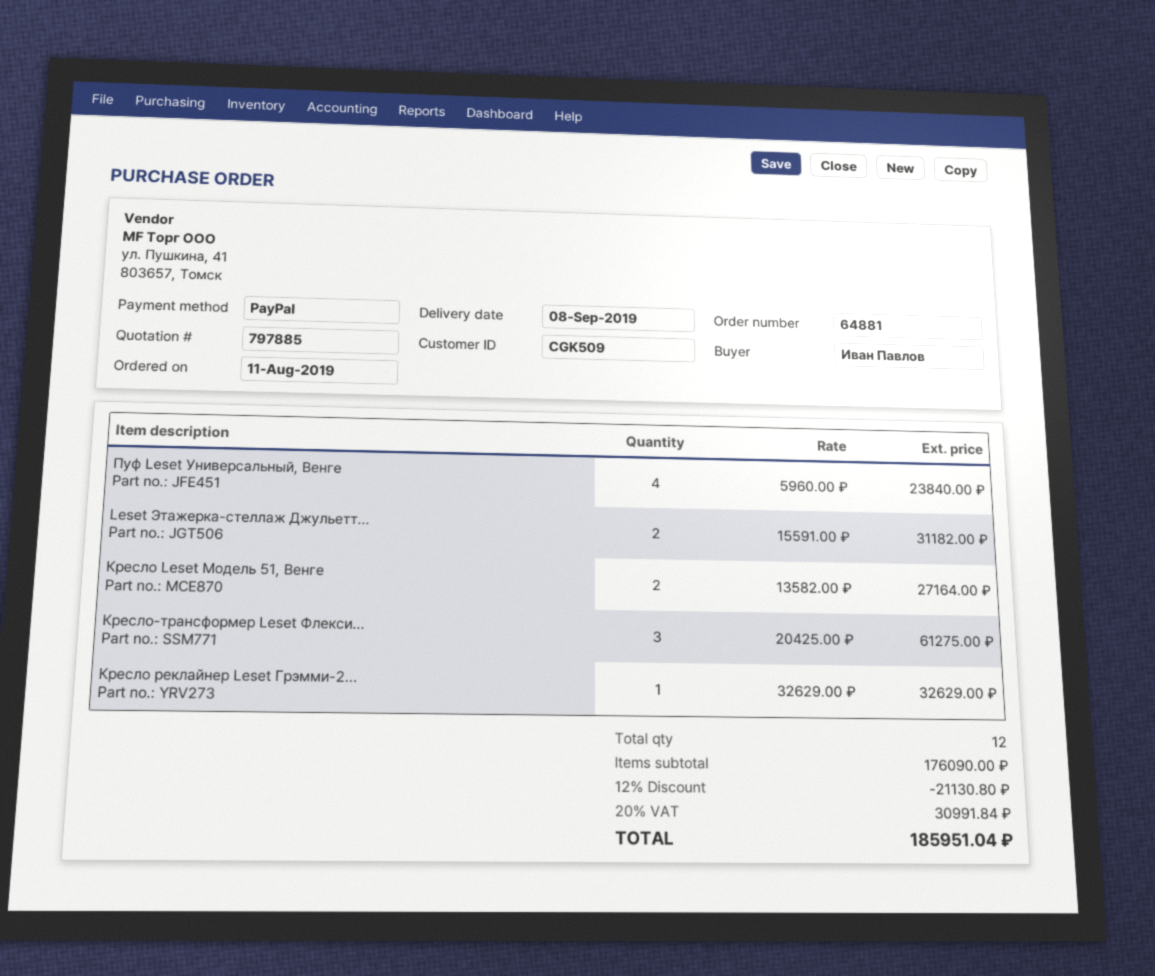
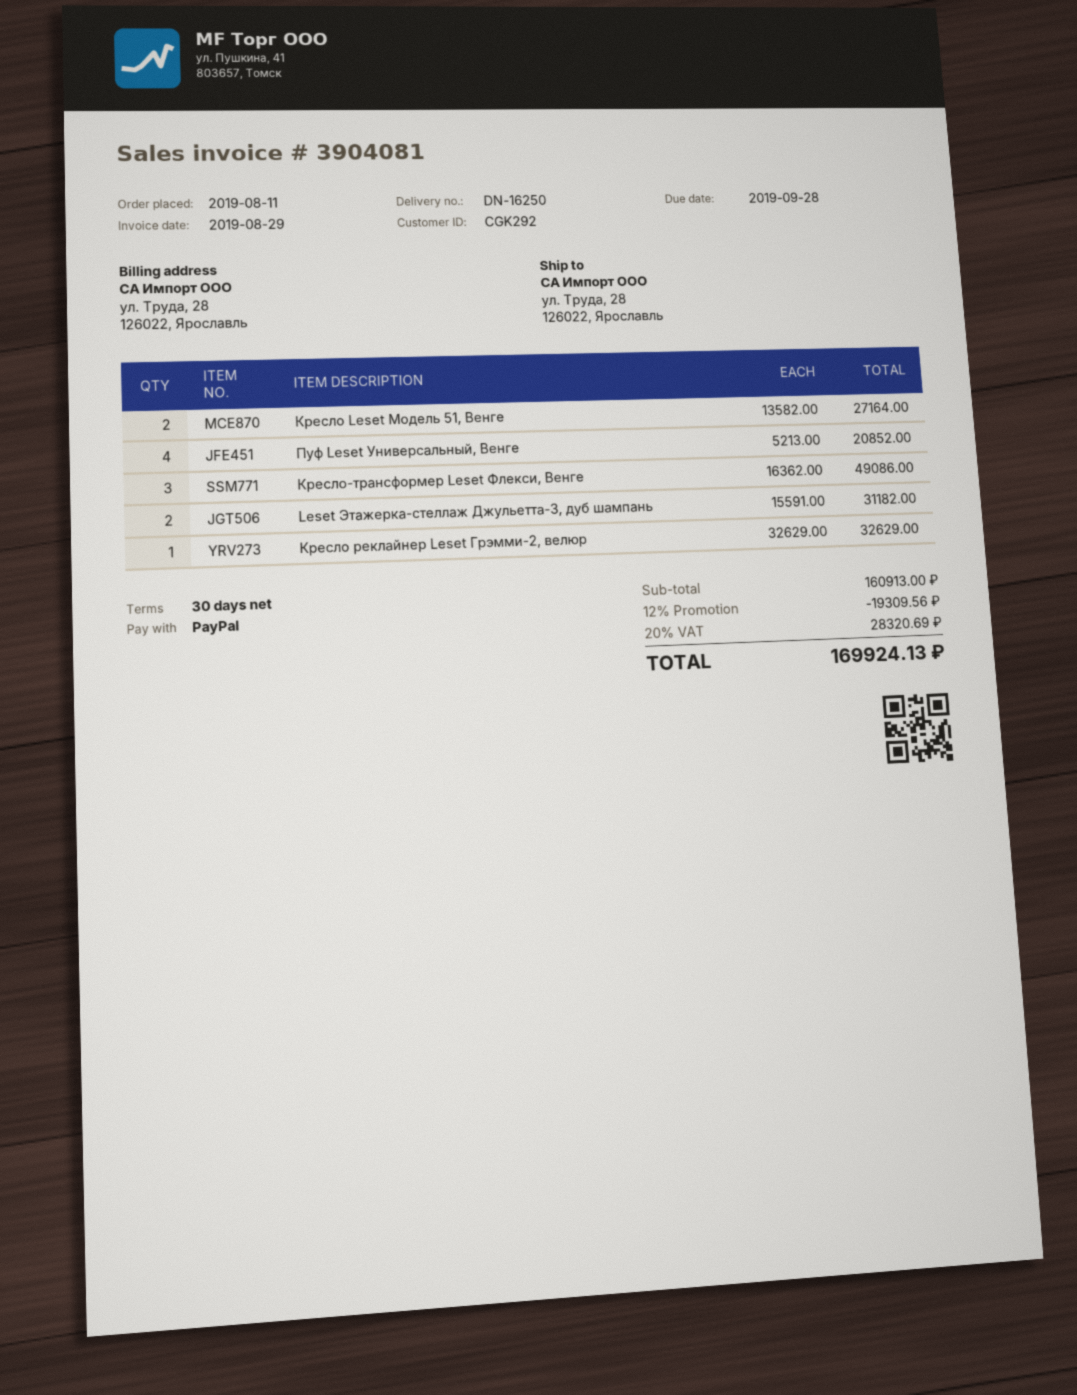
customer number: CGK509 -> CGK292
Пуф Leset Универсальный, Венге: 4 x 5960.00 = 23840.00 -> 4 x 5213.00 = 20852.00
Кресло-трансформер Leset Флекси...: 3 x 20425.00 = 61275.00 -> 3 x 16362.00 = 49086.00
subtotal: 176090.00 -> 160913.00
discount: 12% = 21130.80 -> 12% = 19309.56
tax: 20% = 30991.84 -> 20% = 28320.69
total: 185951.04 -> 169924.13

